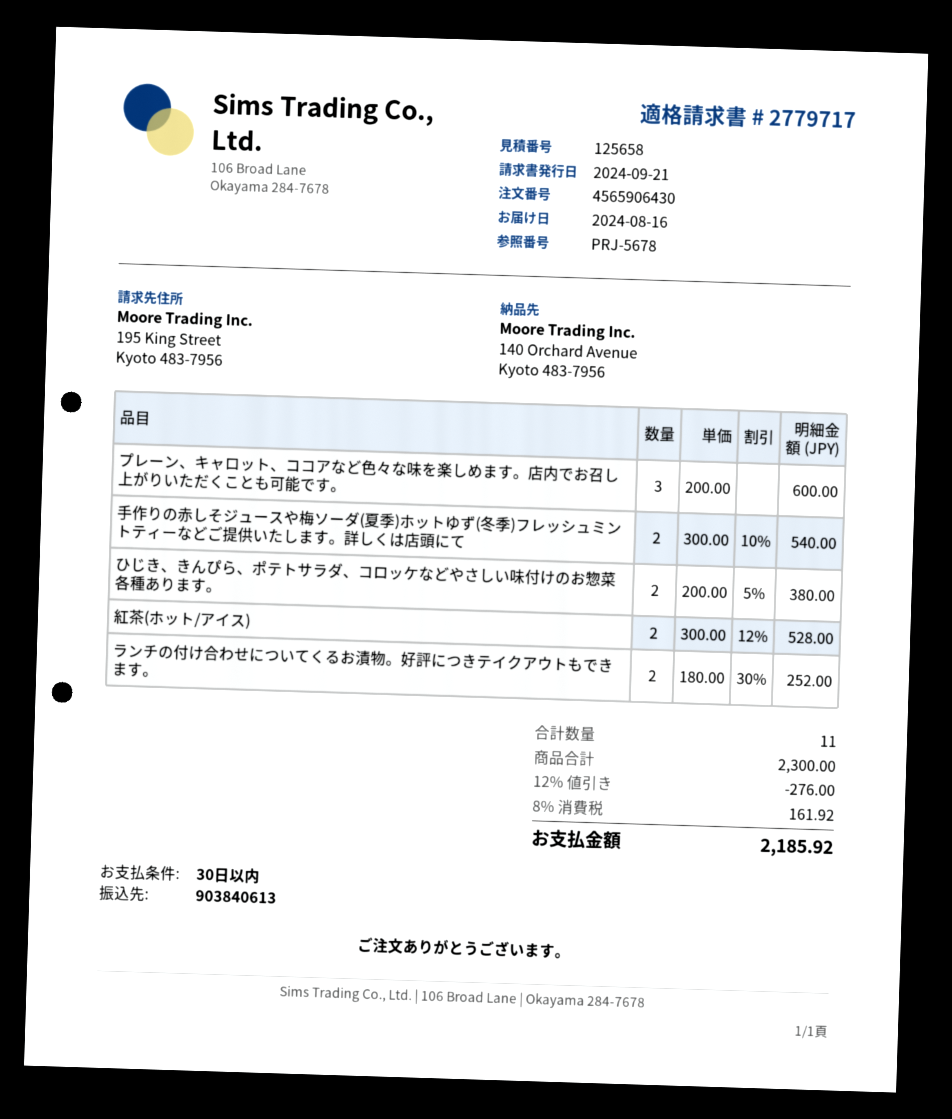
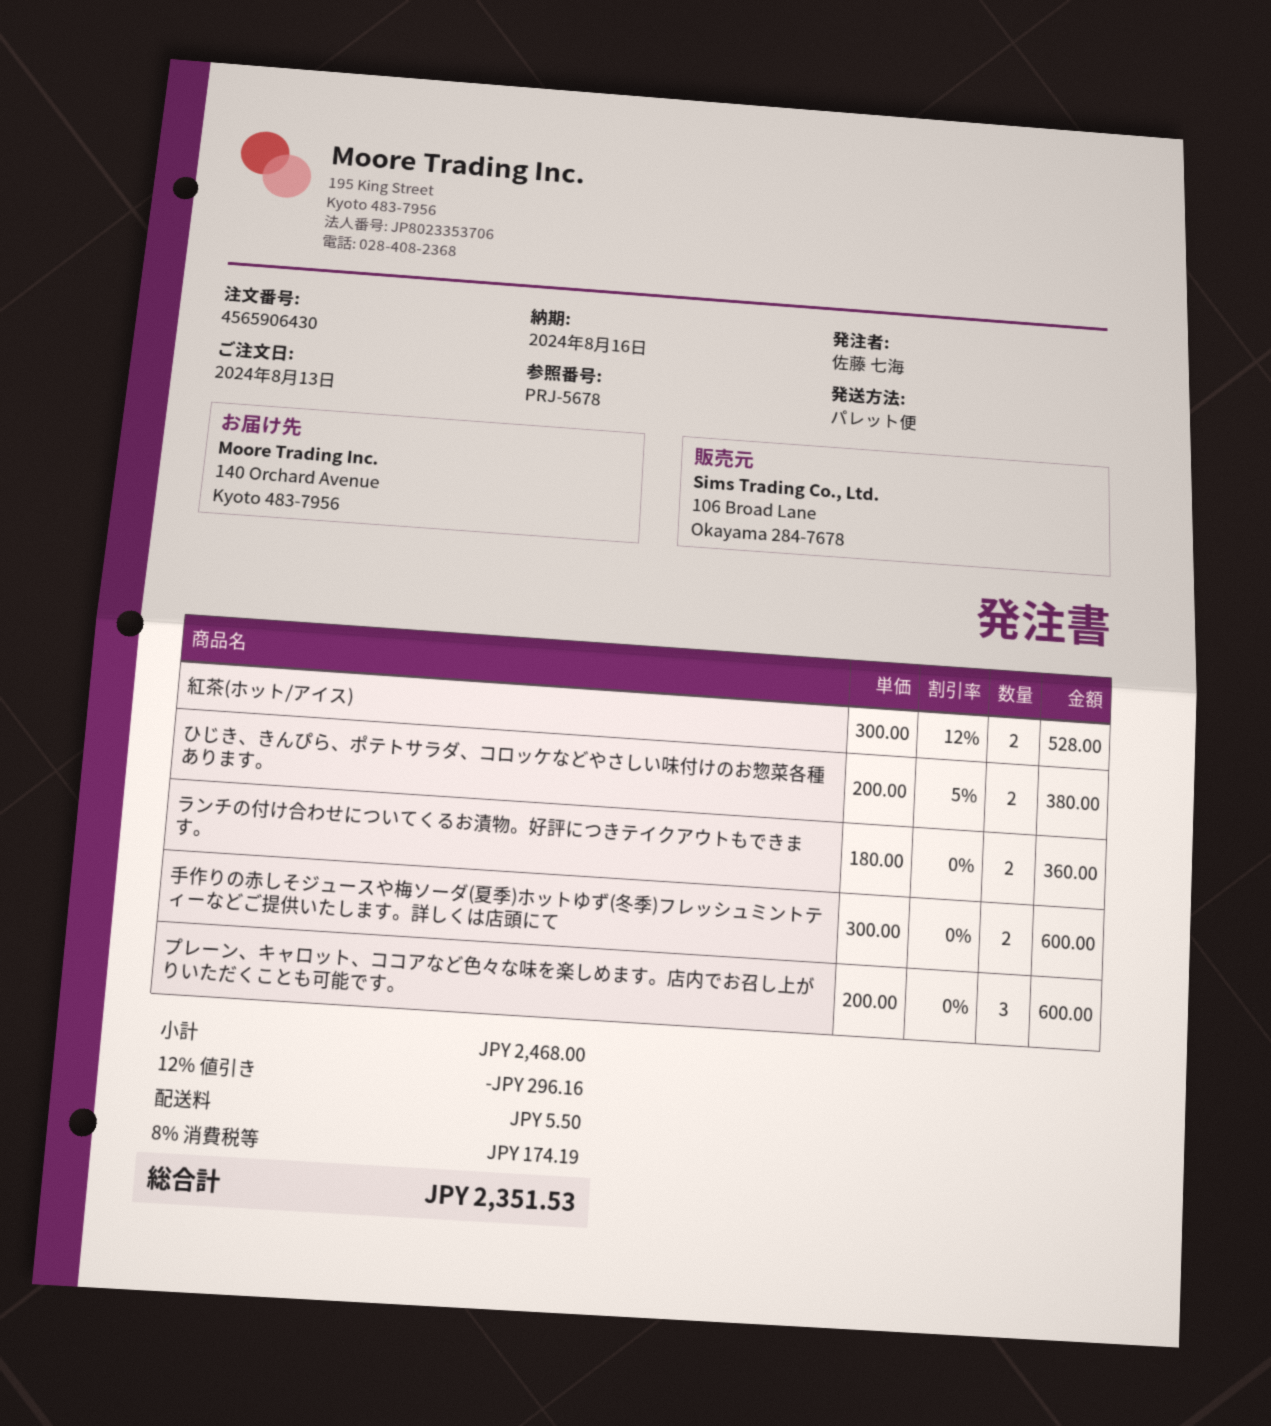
手作りの赤しそジュースや梅ソーダ(夏季)ホットゆず(冬季)フレッシュミントティーなどご提供いたします。詳しくは店頭にて: 2 x 300.00 - 10% = 540.00 -> 2 x 300.00 = 600.00
ランチの付け合わせについてくるお漬物。好評につきテイクアウトもできます。: 2 x 180.00 - 30% = 252.00 -> 2 x 180.00 = 360.00
subtotal: 2300.00 -> 2468.00
discount: 12% = 276.00 -> 12% = 296.16
shipping: none -> 5.50
tax: 8% = 161.92 -> 8% = 174.19
total: 2185.92 -> 2351.53

